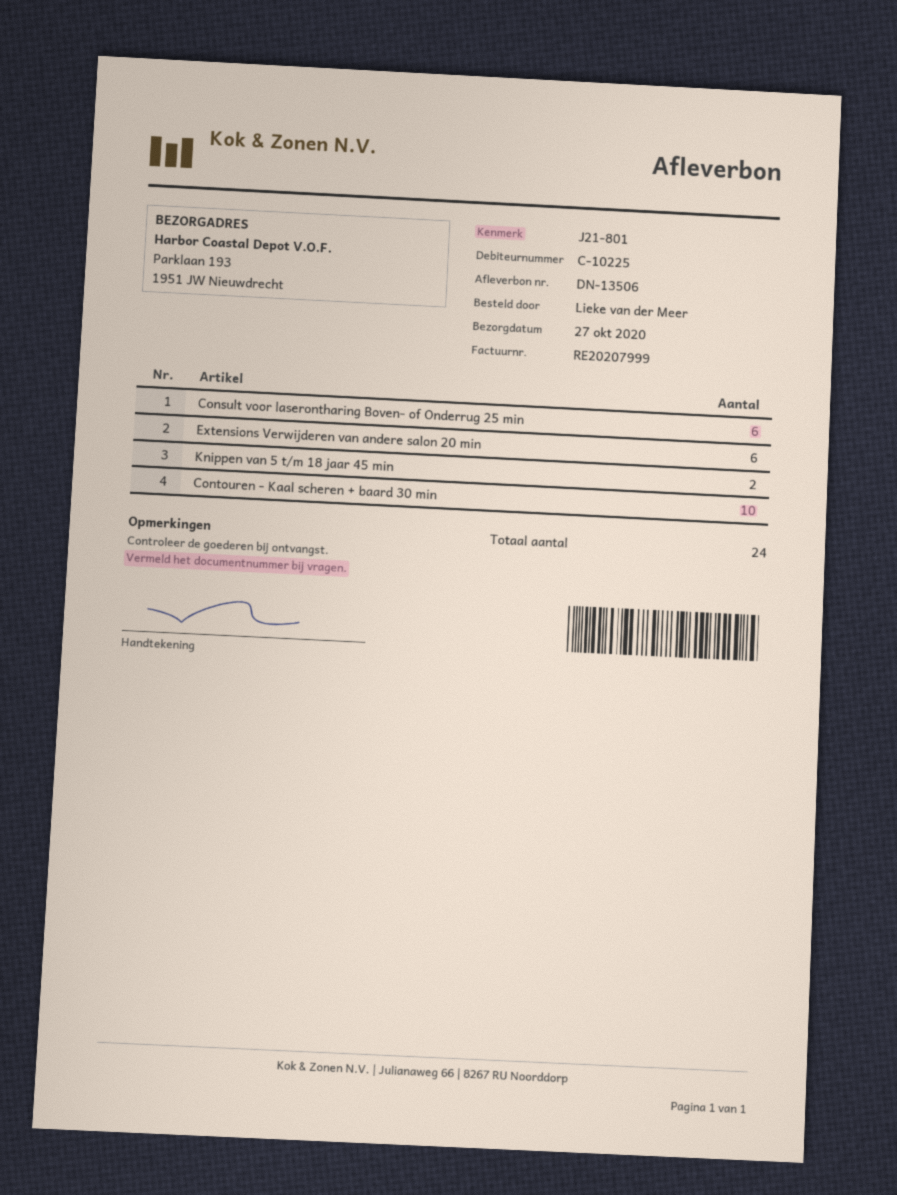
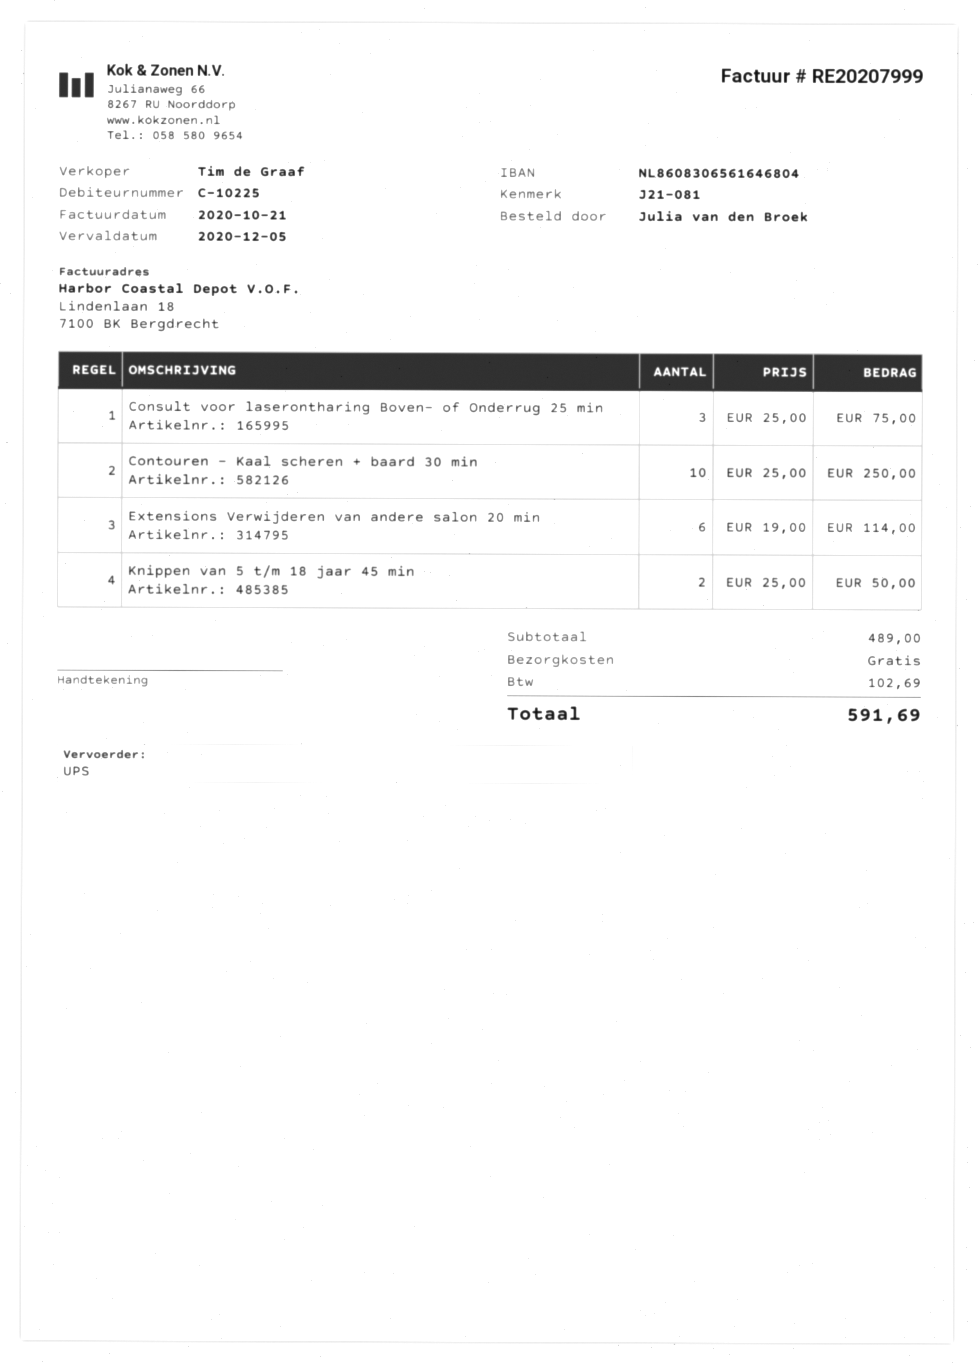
reference: J21-801 -> J21-081
ordered by: Lieke van der Meer -> Julia van den Broek
Consult voor laserontharing Boven- of Onderrug 25 min: 6 -> 3

